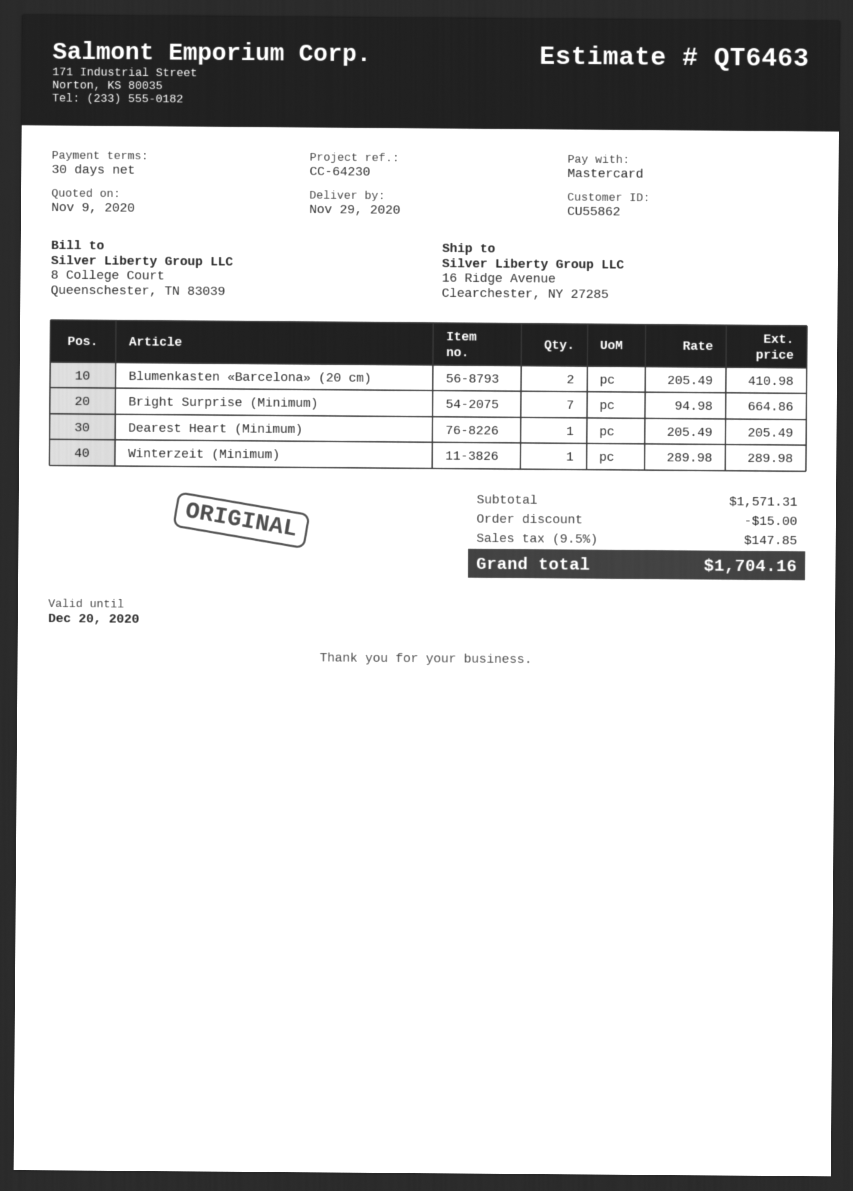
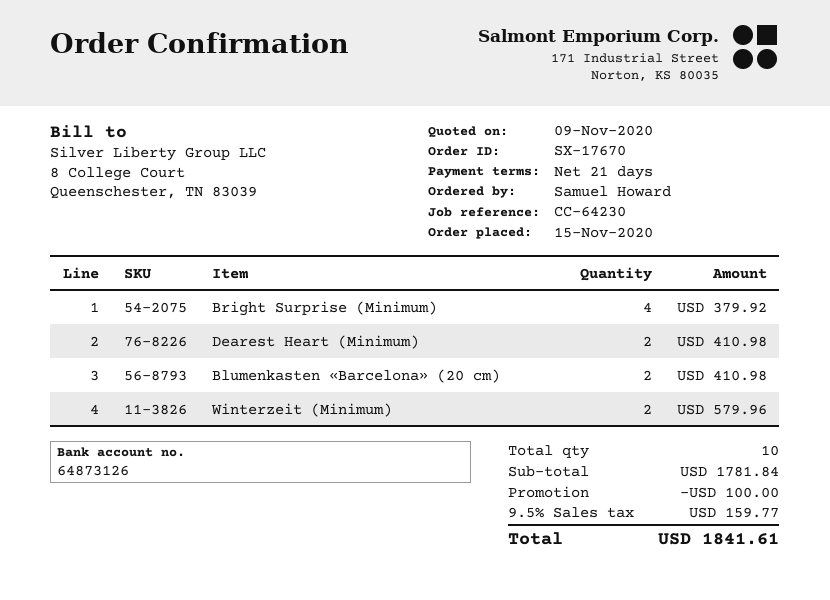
payment terms: 30 days -> 21 days
Bright Surprise (Minimum): 7 for 664.86 -> 4 for 379.92
Dearest Heart (Minimum): 1 for 205.49 -> 2 for 410.98
Winterzeit (Minimum): 1 for 289.98 -> 2 for 579.96
subtotal: 1571.31 -> 1781.84
discount: 15.00 -> 100.00
tax: 9.5% = 147.85 -> 9.5% = 159.77
total: 1704.16 -> 1841.61

